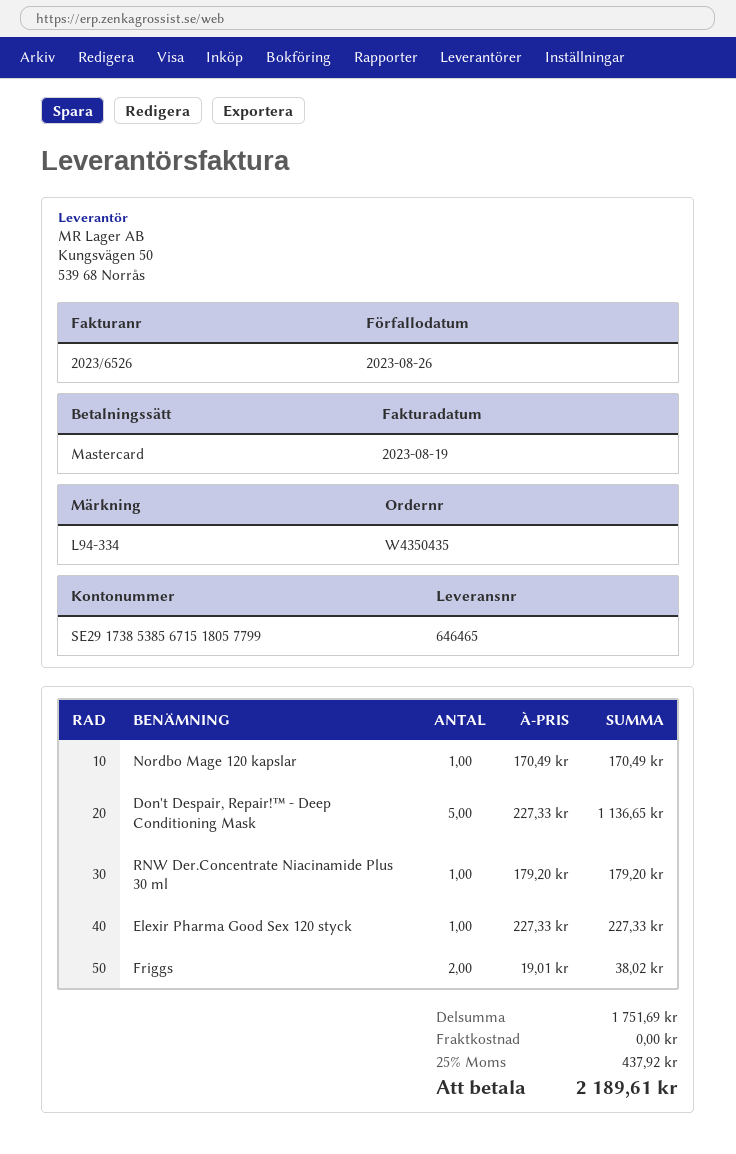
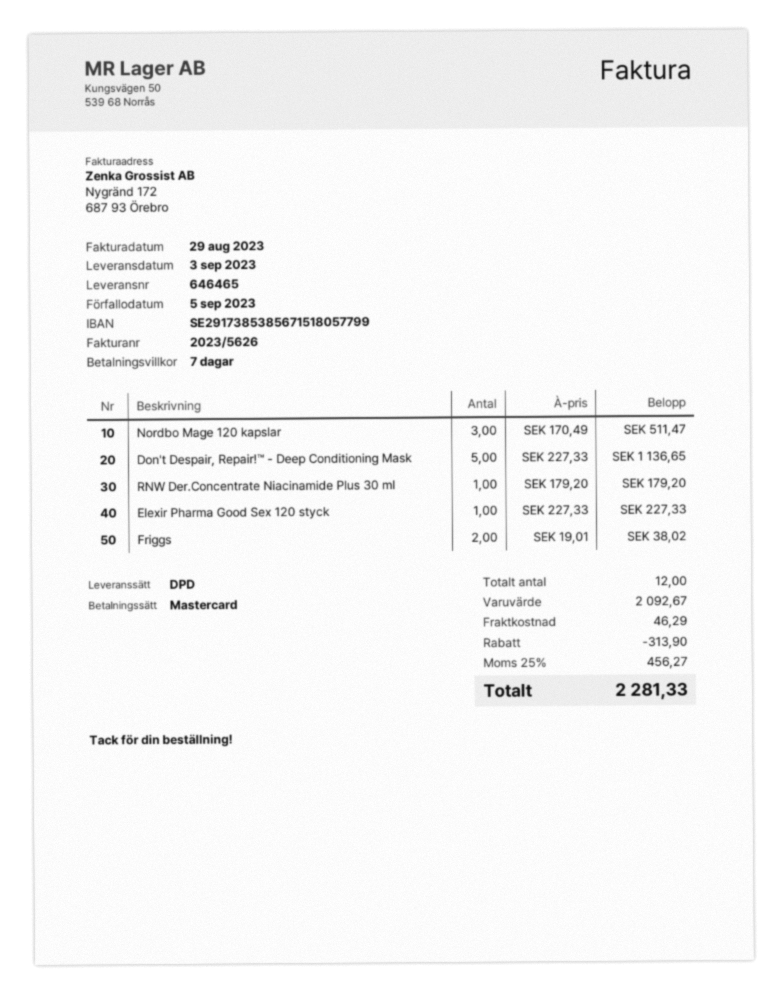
invoice number: 2023/6526 -> 2023/5626
invoice date: 2023-08-19 -> 2023-08-29
due date: 2023-08-26 -> 2023-09-05
Nordbo Mage 120 kapslar: 1 x 170.49 = 170.49 -> 3 x 170.49 = 511.47
subtotal: 1751.69 -> 2092.67
discount: none -> 313.90
shipping: 0.00 -> 46.29
tax: 25% = 437.92 -> 25% = 456.27
total: 2189.61 -> 2281.33

